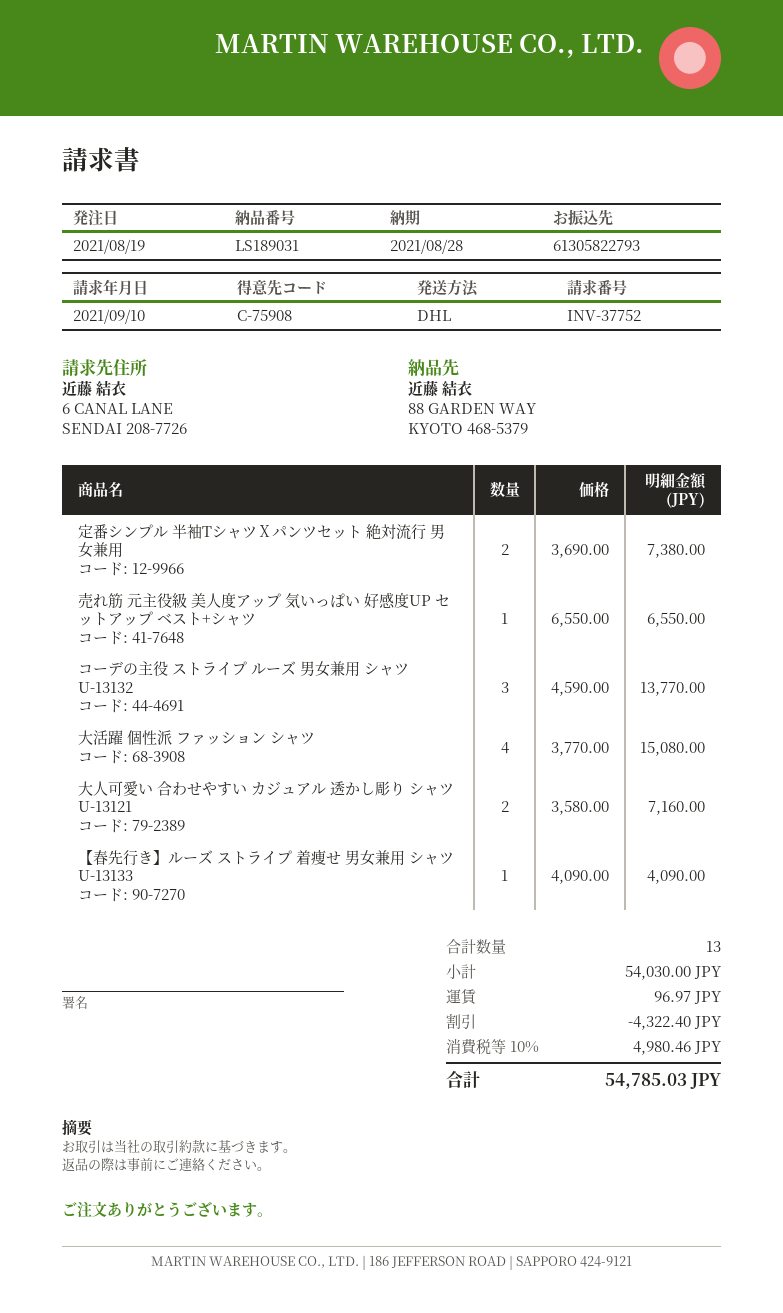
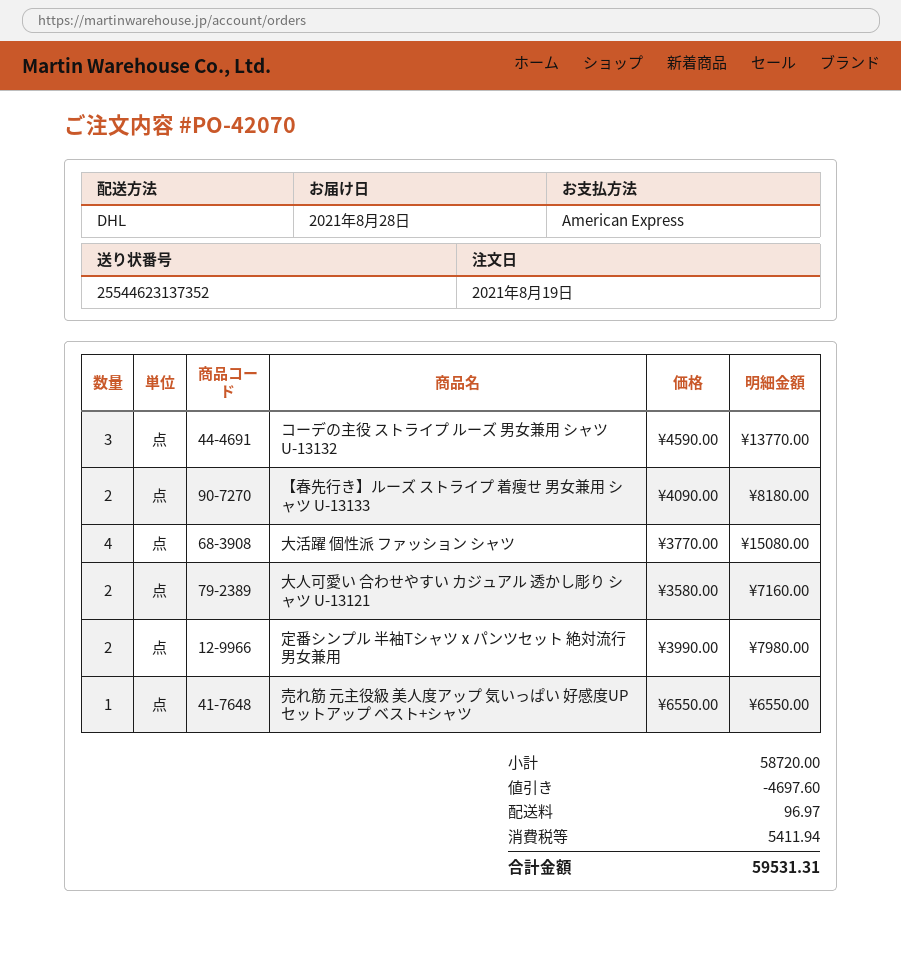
定番シンプル 半袖TシャツⅩパンツセット 絶対流行 男女兼用: 2 x 3690.00 = 7380.00 -> 2 x 3990.00 = 7980.00
【春先行き】ルーズ ストライプ 着痩せ 男女兼用 シャツ U-13133: 1 x 4090.00 = 4090.00 -> 2 x 4090.00 = 8180.00
subtotal: 54030.00 -> 58720.00
discount: 4322.40 -> 4697.60
tax: 4980.46 -> 5411.94
total: 54785.03 -> 59531.31

